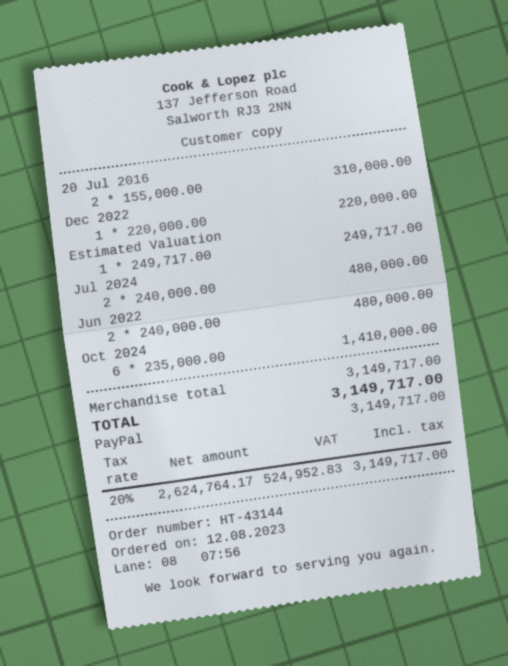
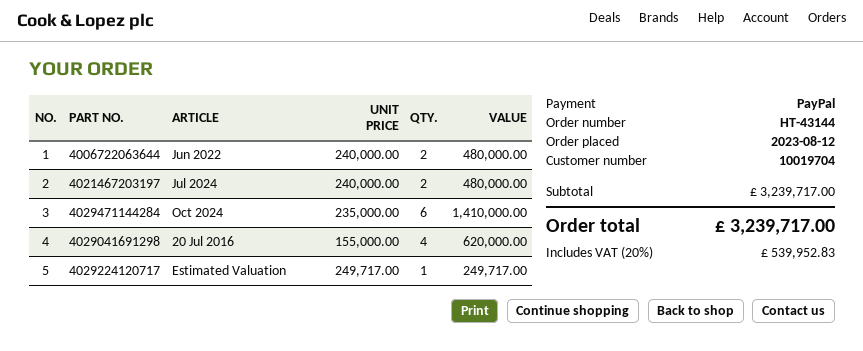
20 Jul 2016: 2 x 155000.00 = 310000.00 -> 4 x 155000.00 = 620000.00
Dec 2022: 1 x 220000.00 = 220000.00 -> none
subtotal: 3149717.00 -> 3239717.00
tax: 20% = 524952.83 -> 20% = 539952.83
total: 3149717.00 -> 3239717.00

